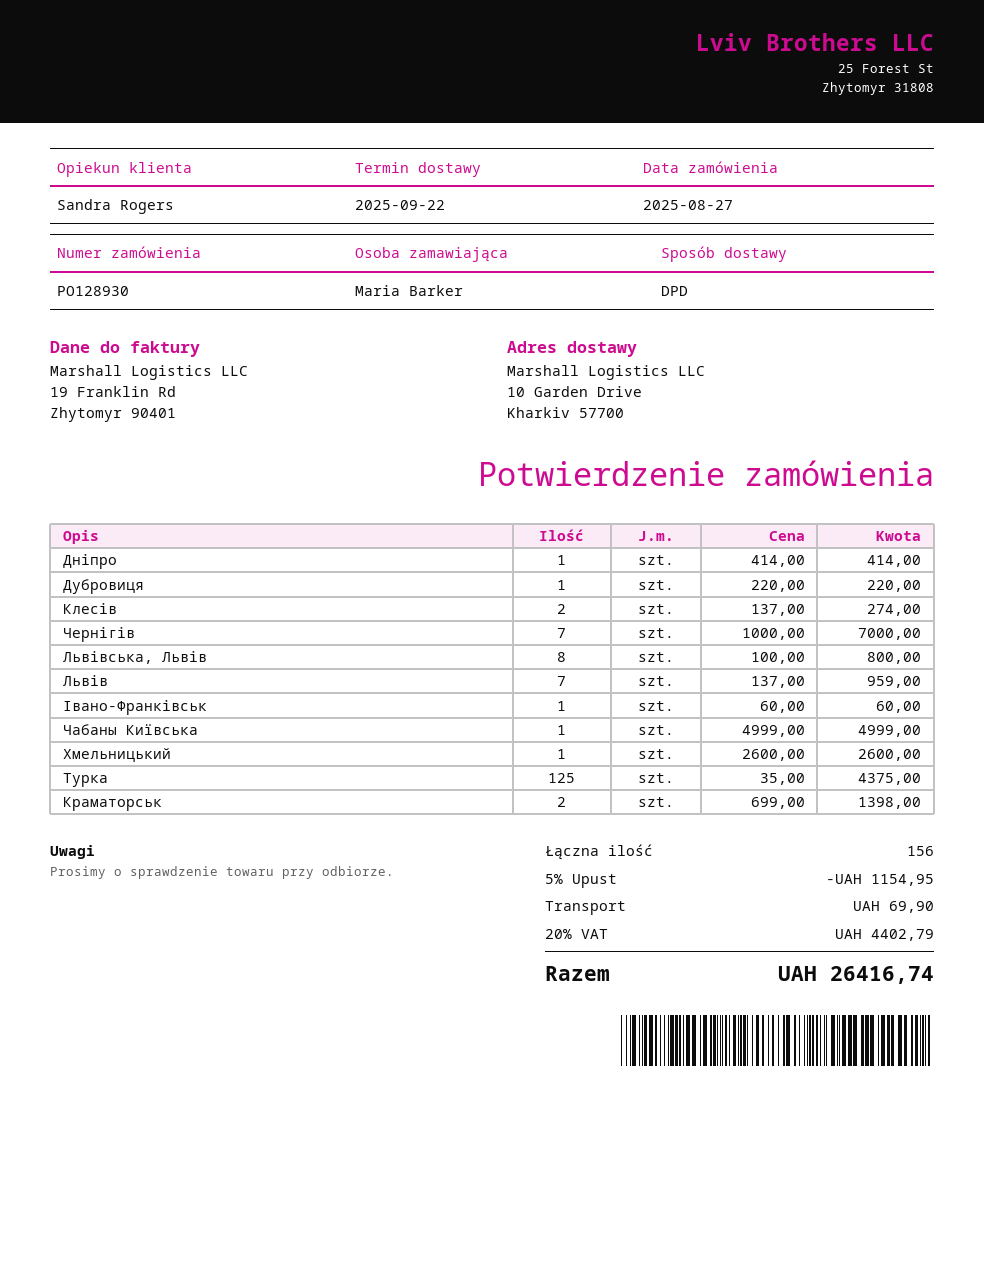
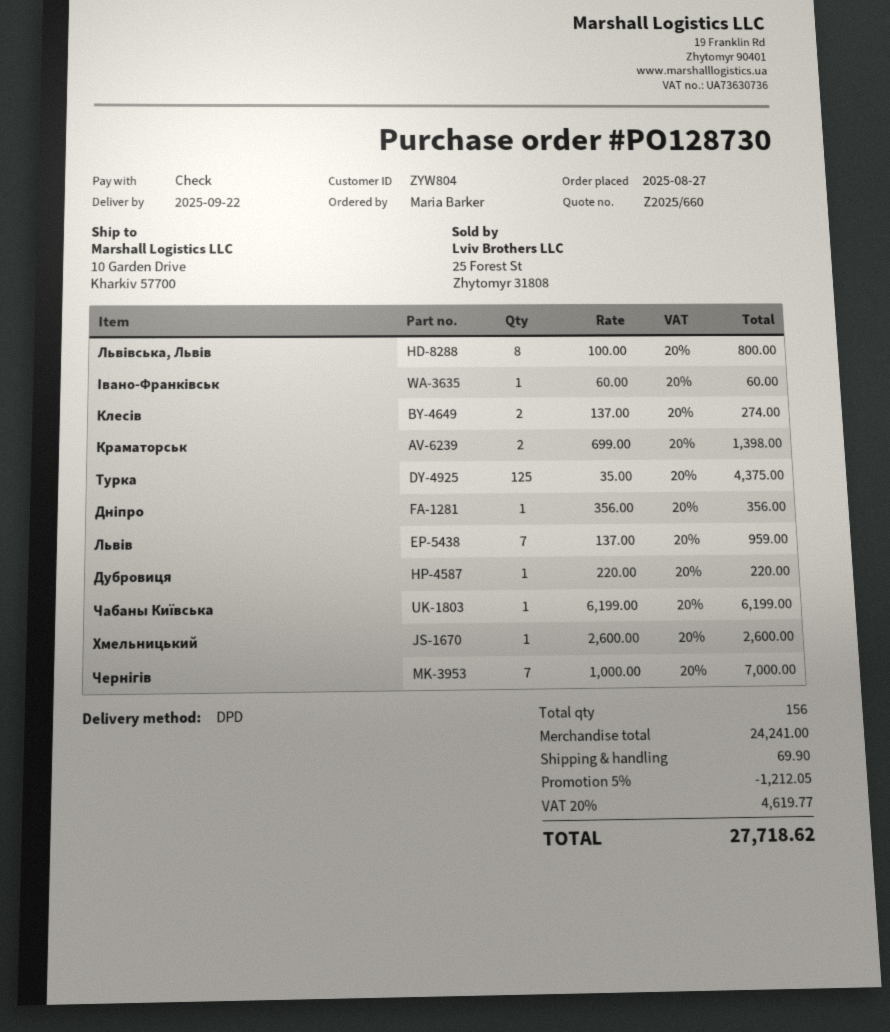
order number: PO128930 -> PO128730
Дніпро: 1 x 414.00 = 414.00 -> 1 x 356.00 = 356.00
Чабаны Київська: 1 x 4999.00 = 4999.00 -> 1 x 6199.00 = 6199.00
discount: 5% = 1154.95 -> 5% = 1212.05
tax: 20% = 4402.79 -> 20% = 4619.77
total: 26416.74 -> 27718.62

